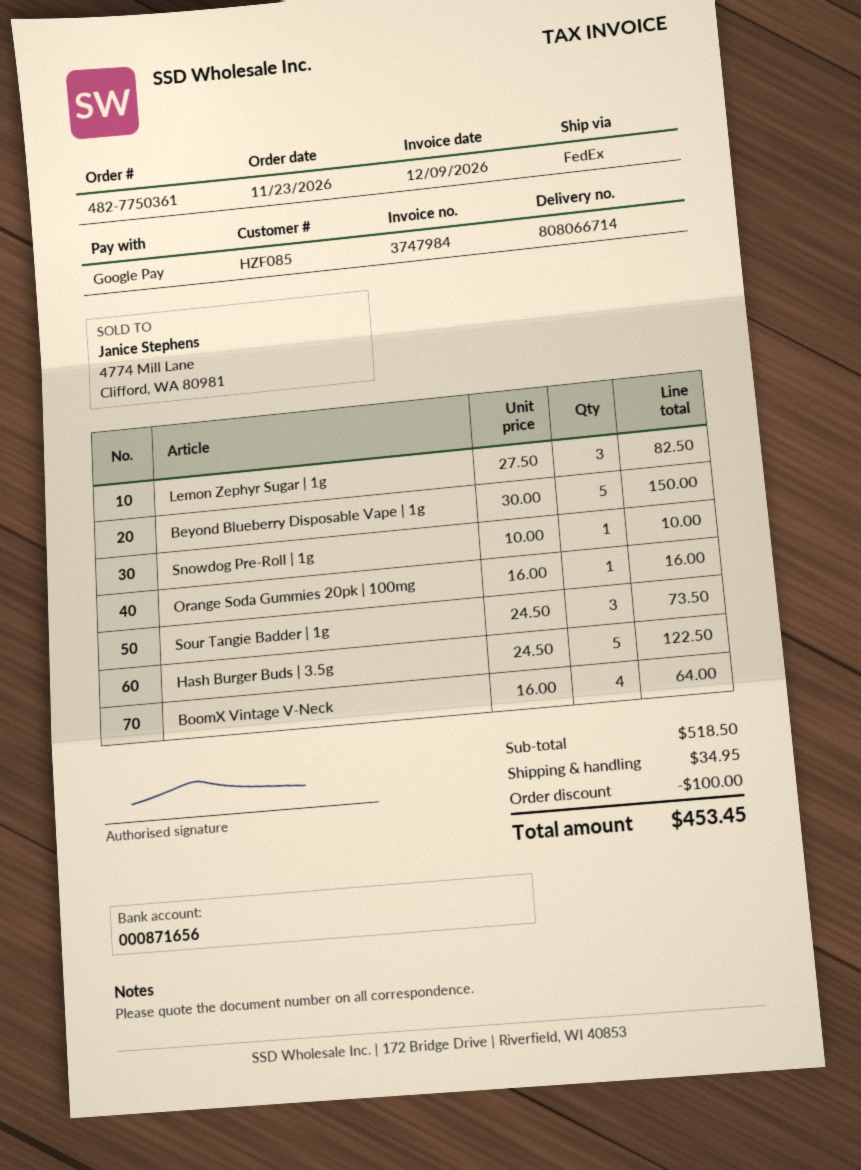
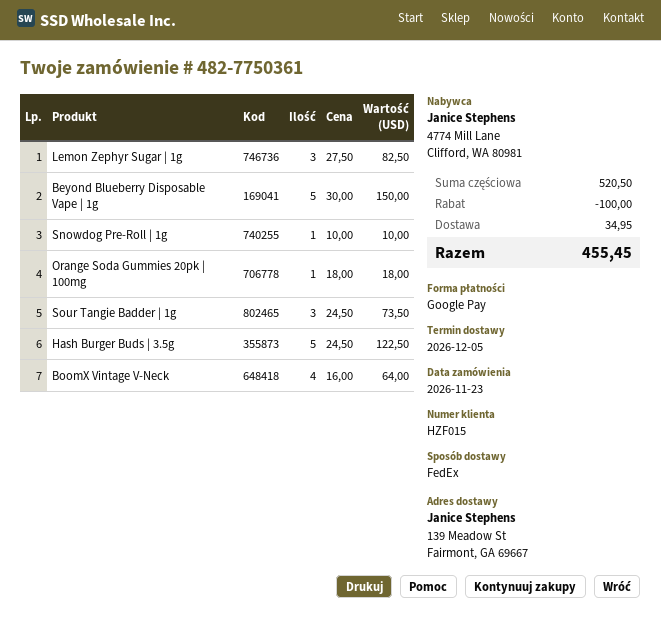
customer number: HZF085 -> HZF015
Orange Soda Gummies 20pk | 100mg: 1 x 16.00 = 16.00 -> 1 x 18.00 = 18.00
subtotal: 518.50 -> 520.50
total: 453.45 -> 455.45

